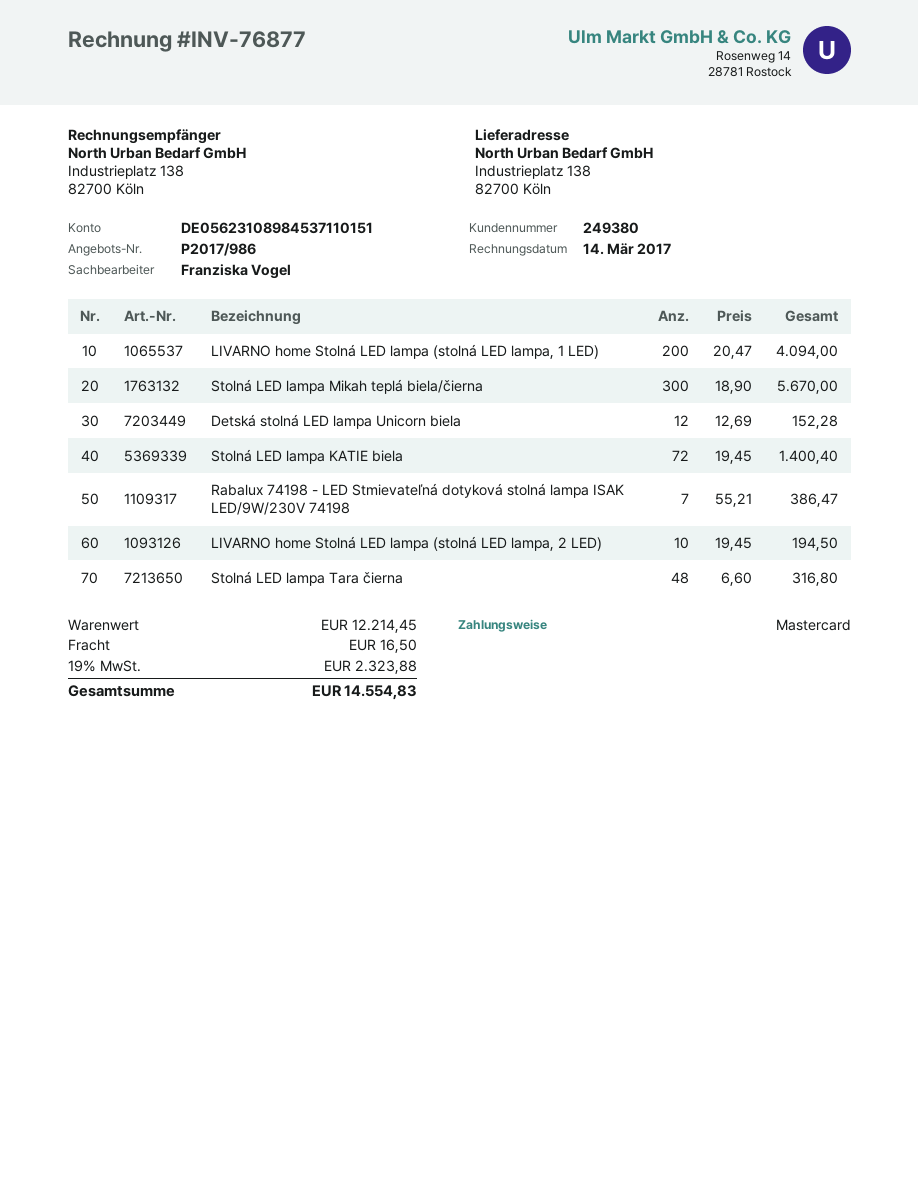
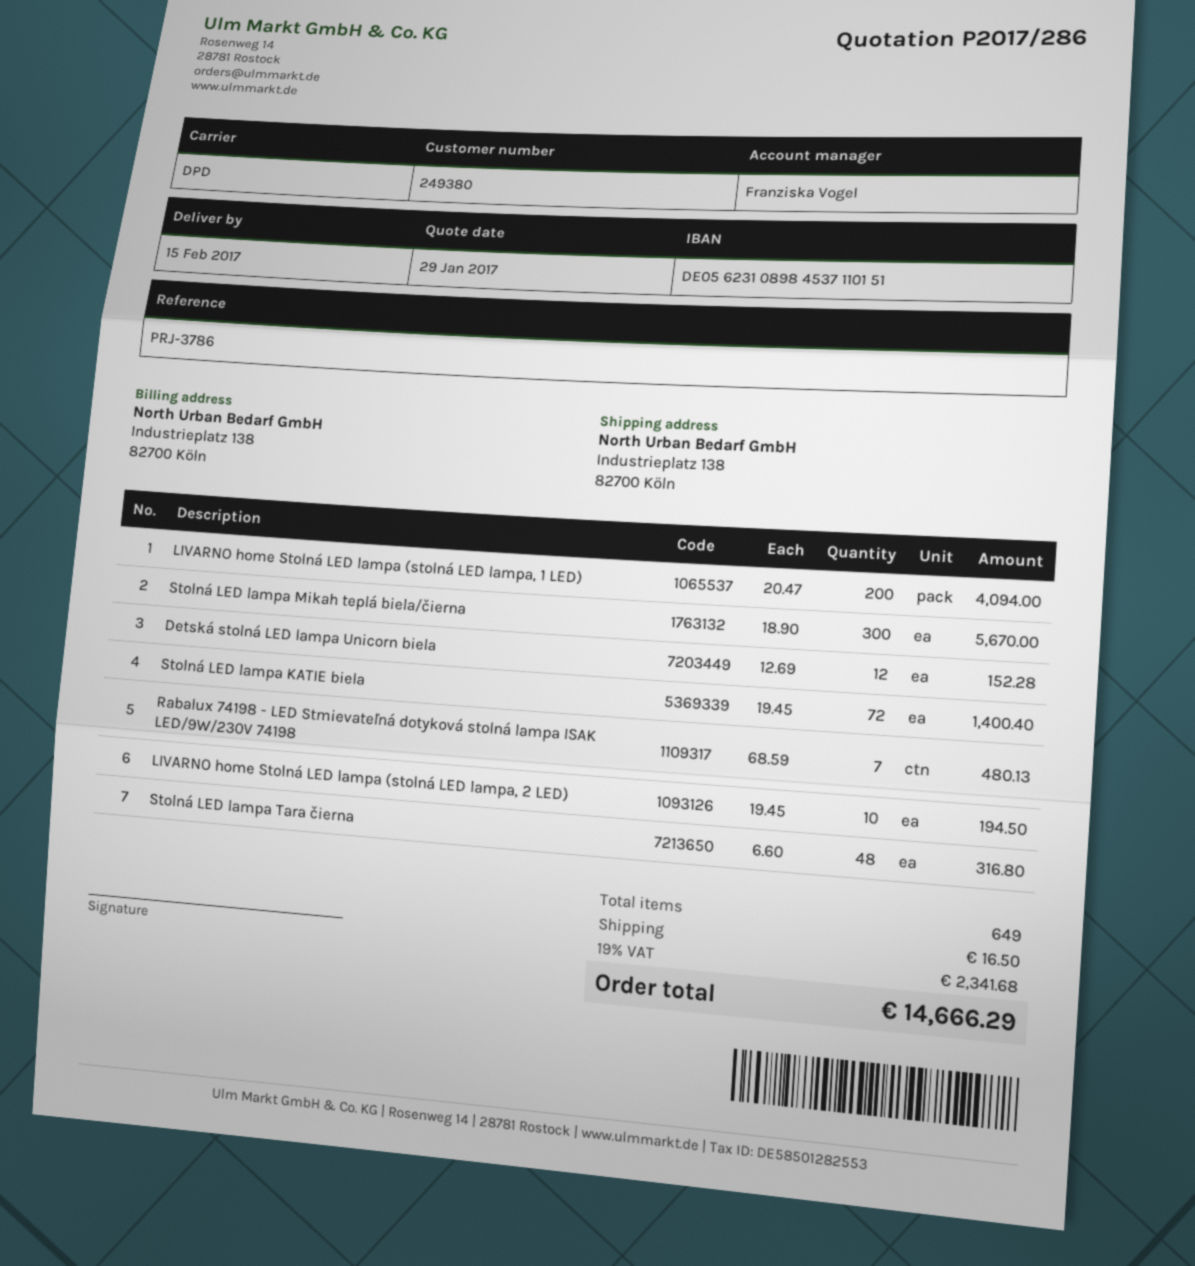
quote number: P2017/986 -> P2017/286
Rabalux 74198 - LED Stmievateľná dotyková stolná lampa ISAK LED/9W/230V 74198: 7 x 55.21 = 386.47 -> 7 x 68.59 = 480.13
tax: 19% = 2323.88 -> 19% = 2341.68
total: 14554.83 -> 14666.29

